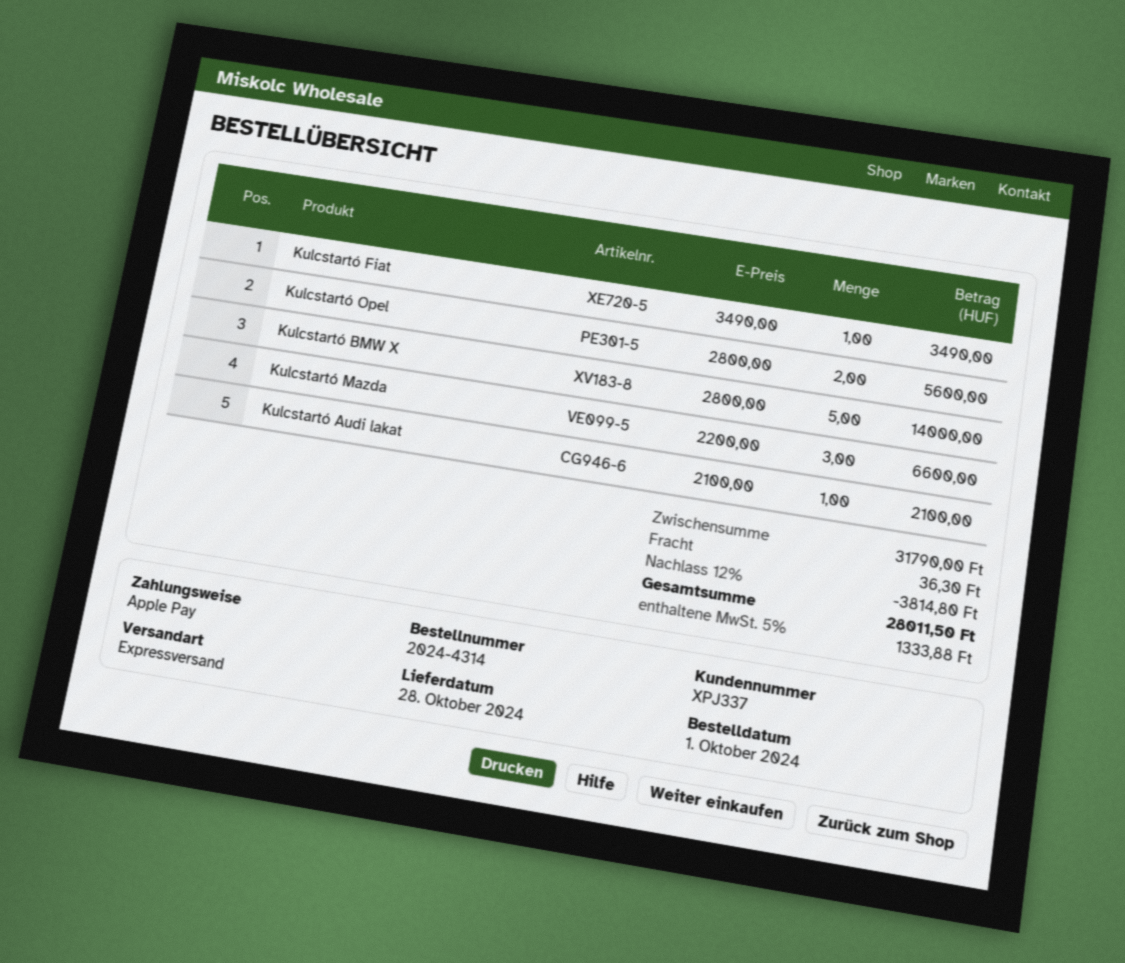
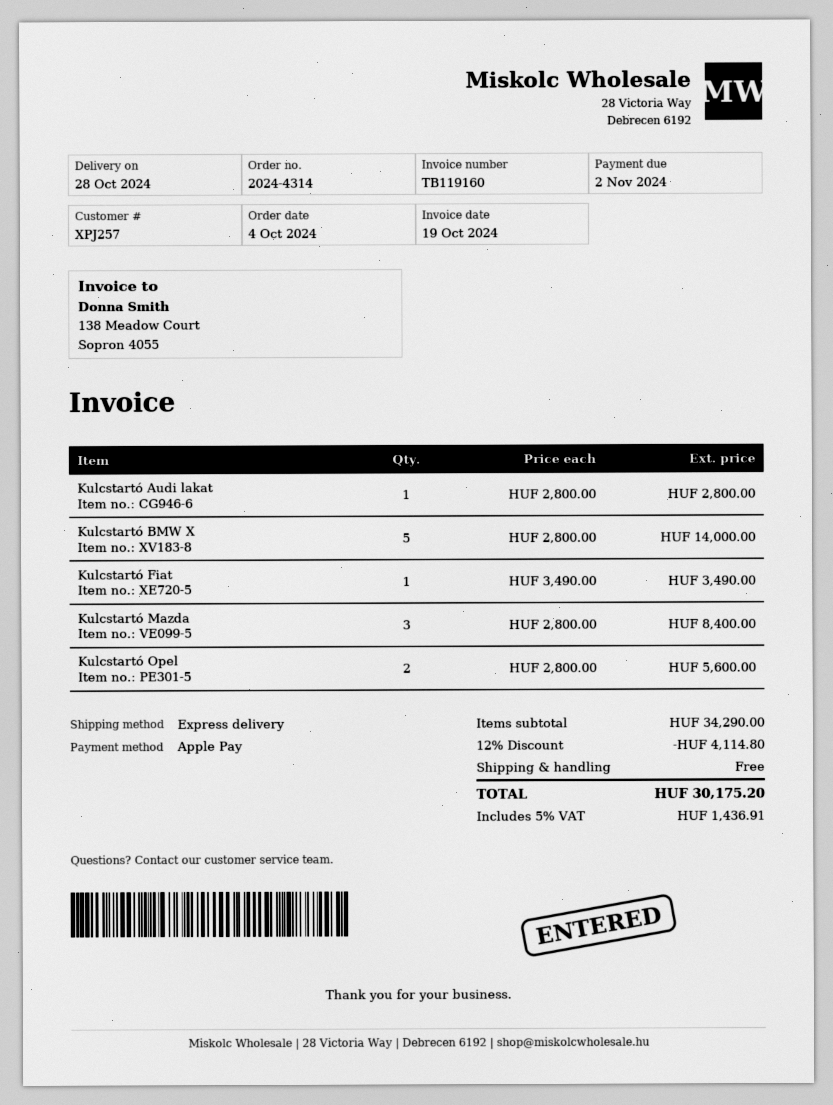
order date: 2024-10-01 -> 2024-10-04
customer number: XPJ337 -> XPJ257
Kulcstartó Mazda: 3 x 2200.00 = 6600.00 -> 3 x 2800.00 = 8400.00
Kulcstartó Audi lakat: 1 x 2100.00 = 2100.00 -> 1 x 2800.00 = 2800.00
subtotal: 31790.00 -> 34290.00
discount: 12% = 3814.80 -> 12% = 4114.80
shipping: 36.30 -> 0.00
tax: 5% = 1333.88 -> 5% = 1436.91
total: 28011.50 -> 30175.20

